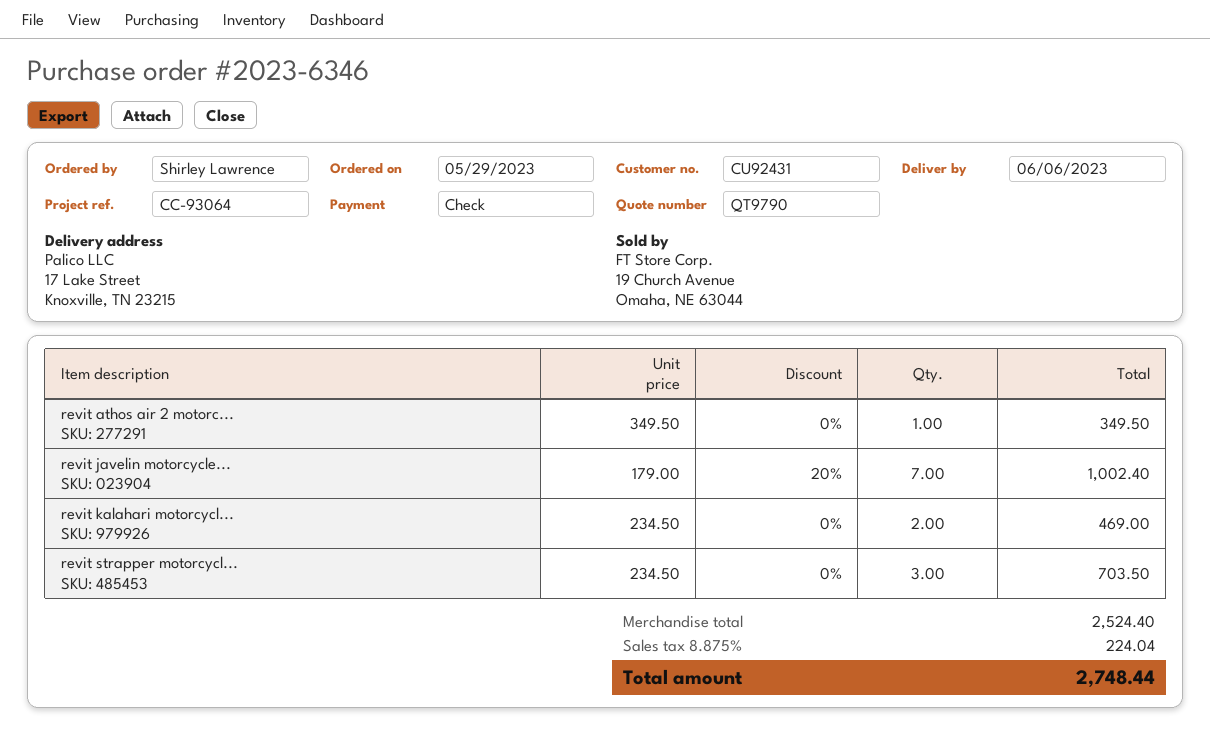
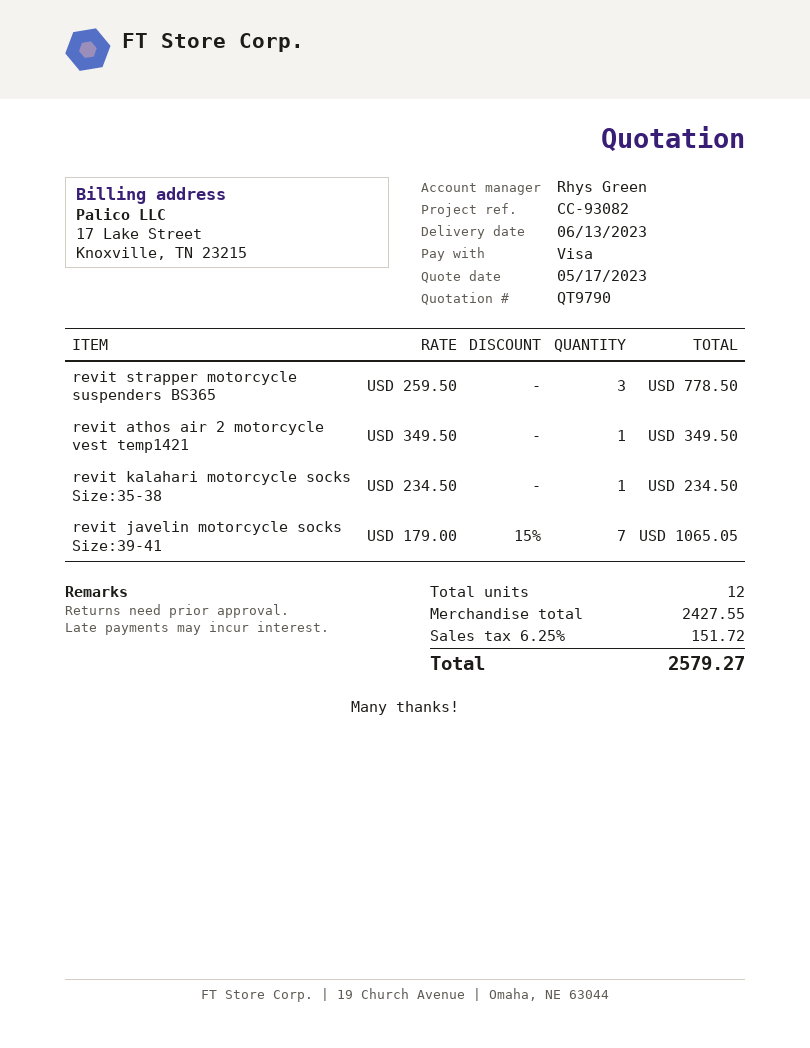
delivery date: 2023-06-06 -> 2023-06-13
reference: CC-93064 -> CC-93082
payment method: cheque -> Visa
revit javelin motorcycle...: 7 x 179.00 - 20% = 1002.40 -> 7 x 179.00 - 15% = 1065.05
revit kalahari motorcycl...: 2 x 234.50 = 469.00 -> 1 x 234.50 = 234.50
revit strapper motorcycl...: 3 x 234.50 = 703.50 -> 3 x 259.50 = 778.50
subtotal: 2524.40 -> 2427.55
tax: 8.875% = 224.04 -> 6.25% = 151.72
total: 2748.44 -> 2579.27

